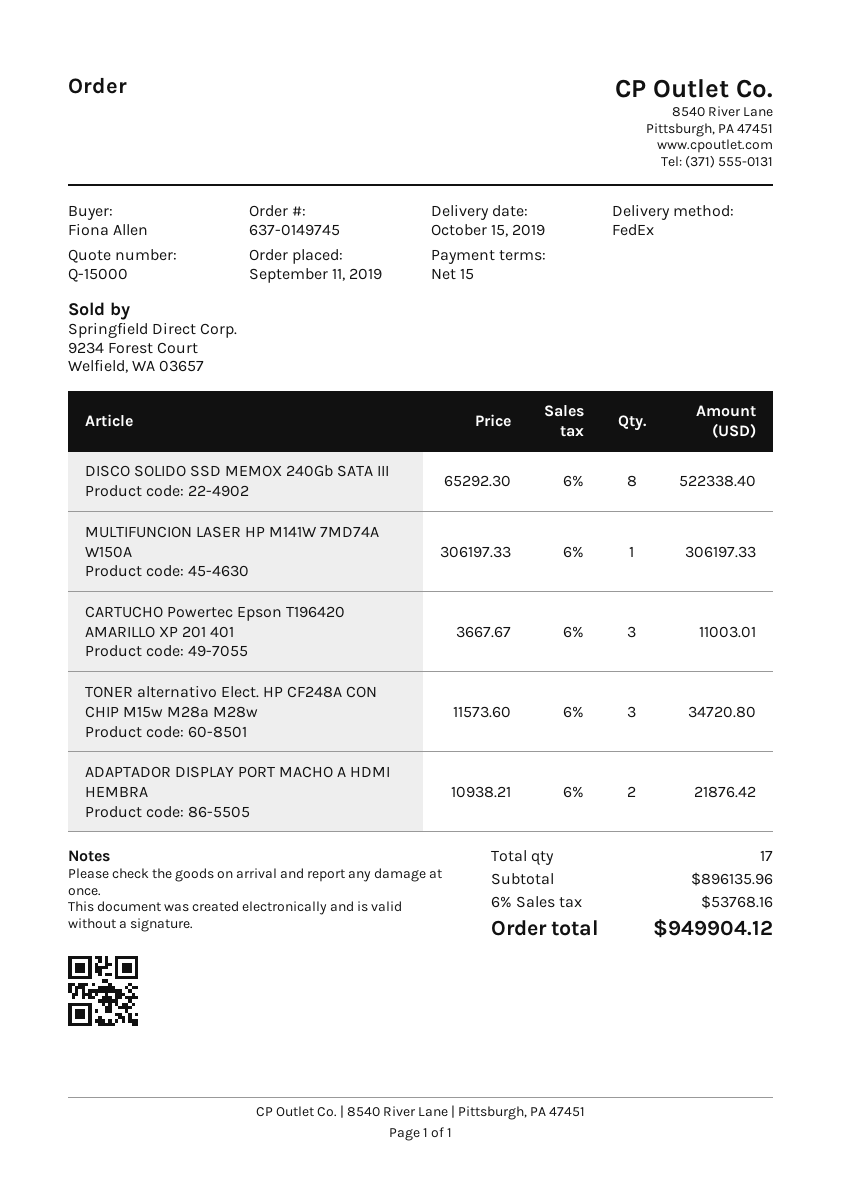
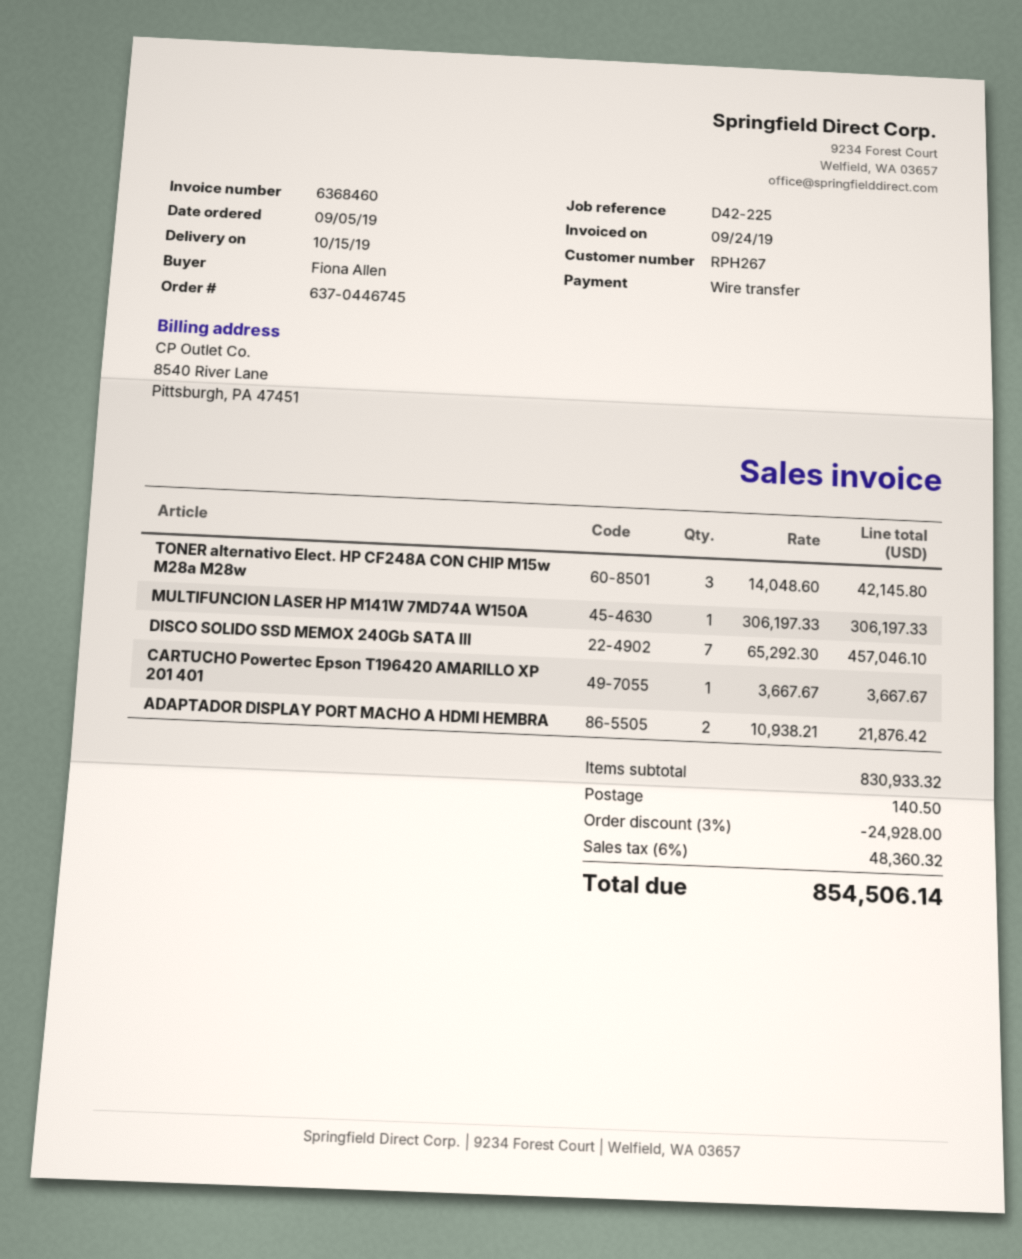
order number: 637-0149745 -> 637-0446745
order date: 2019-09-11 -> 2019-09-05
DISCO SOLIDO SSD MEMOX 240Gb SATA III: 8 x 65292.30 = 522338.40 -> 7 x 65292.30 = 457046.10
CARTUCHO Powertec Epson T196420 AMARILLO XP 201 401: 3 x 3667.67 = 11003.01 -> 1 x 3667.67 = 3667.67
TONER alternativo Elect. HP CF248A CON CHIP M15w M28a M28w: 3 x 11573.60 = 34720.80 -> 3 x 14048.60 = 42145.80
subtotal: 896135.96 -> 830933.32
discount: none -> 3% = 24928.00
shipping: none -> 140.50
tax: 6% = 53768.16 -> 6% = 48360.32
total: 949904.12 -> 854506.14

